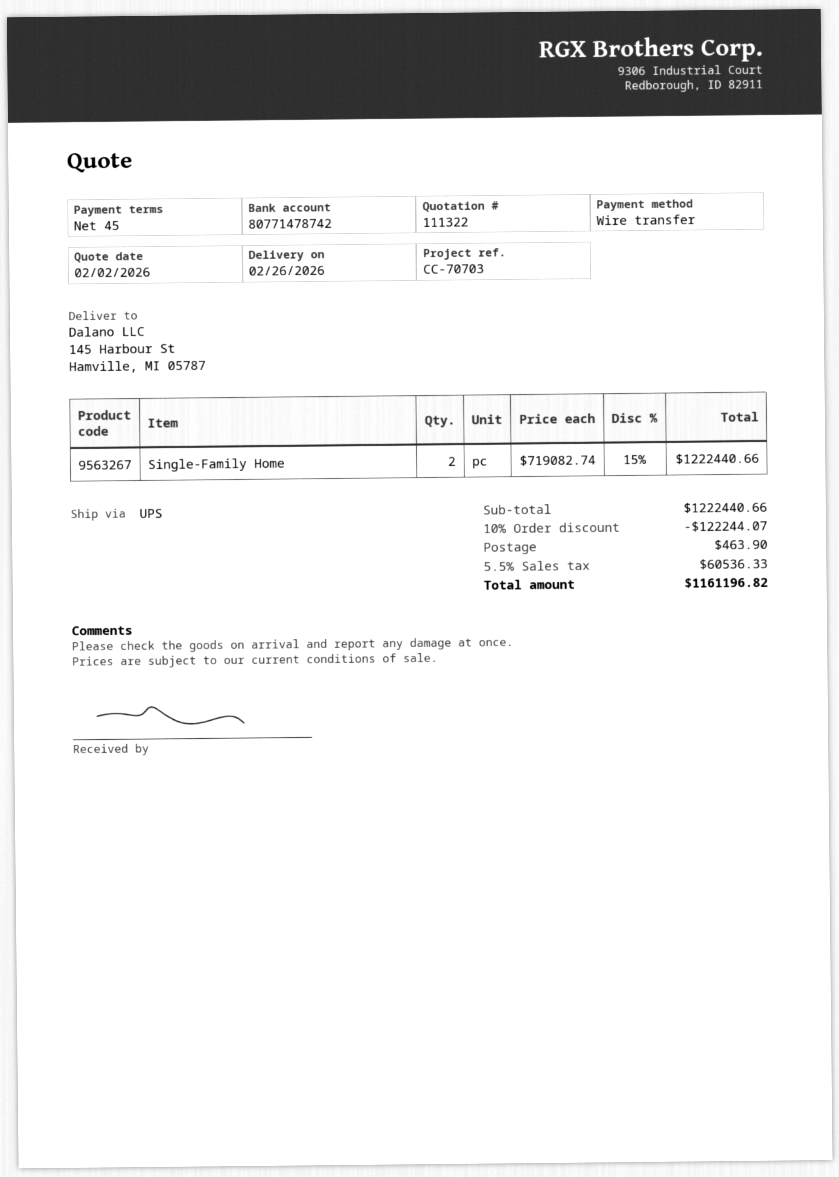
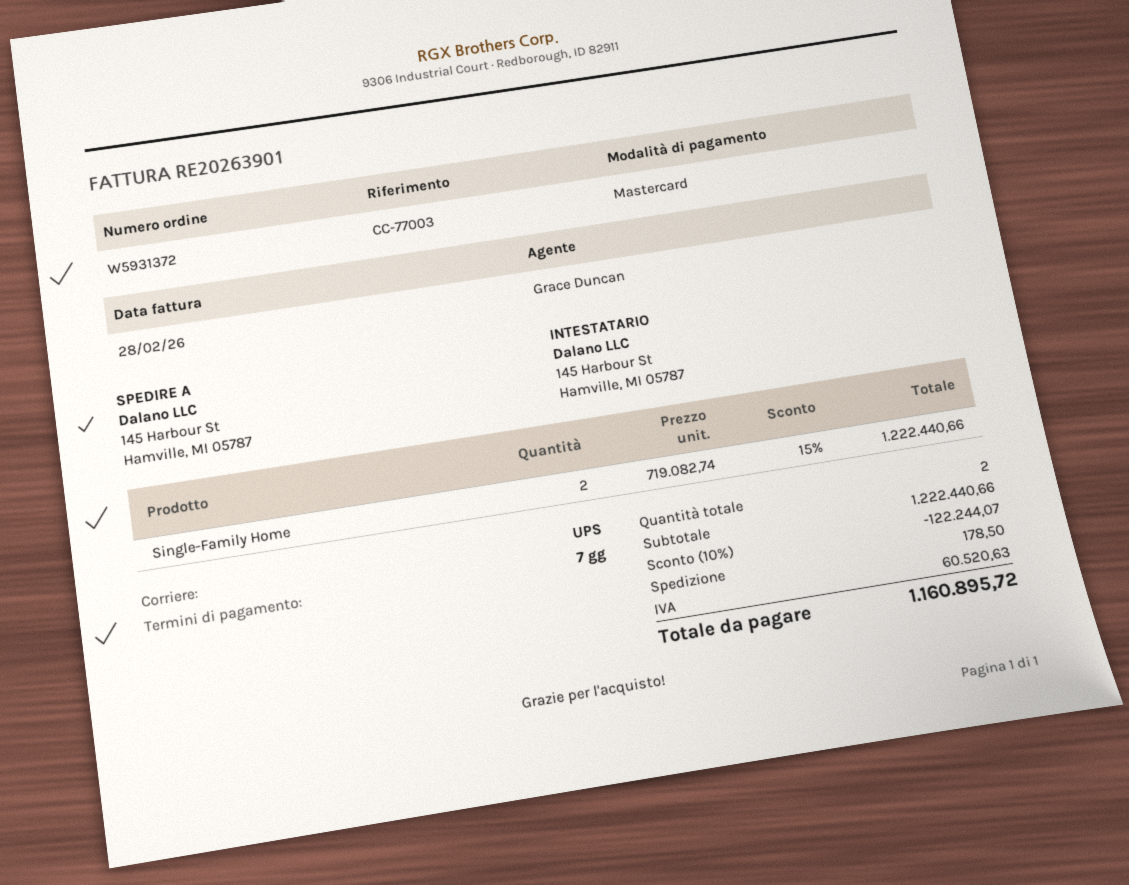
payment terms: 45 days -> 7 days
reference: CC-70703 -> CC-77003
payment method: bank transfer -> Mastercard
shipping: 463.90 -> 178.50
tax: 60536.33 -> 60520.63
total: 1161196.82 -> 1160895.72

